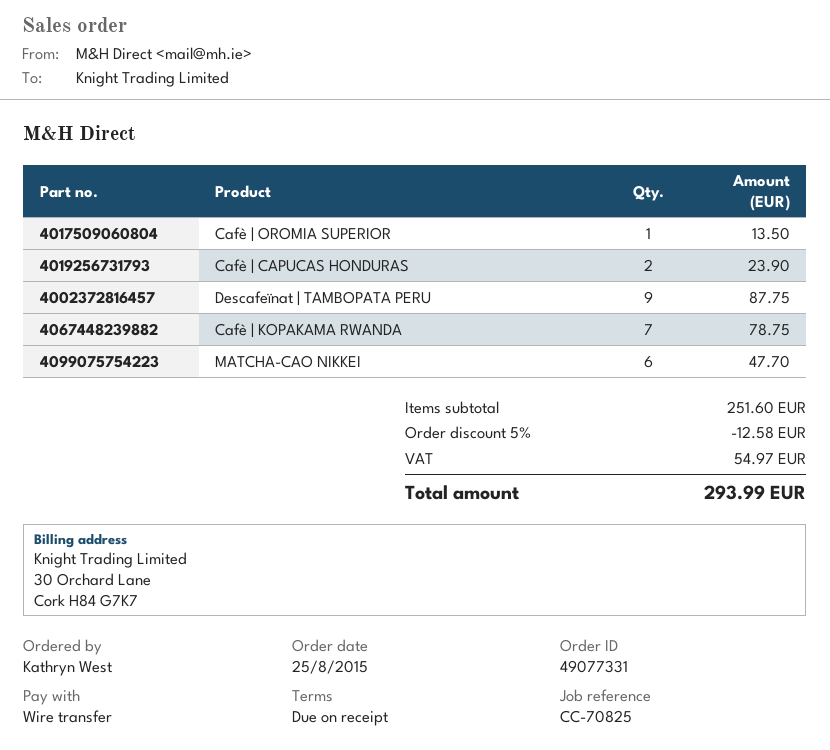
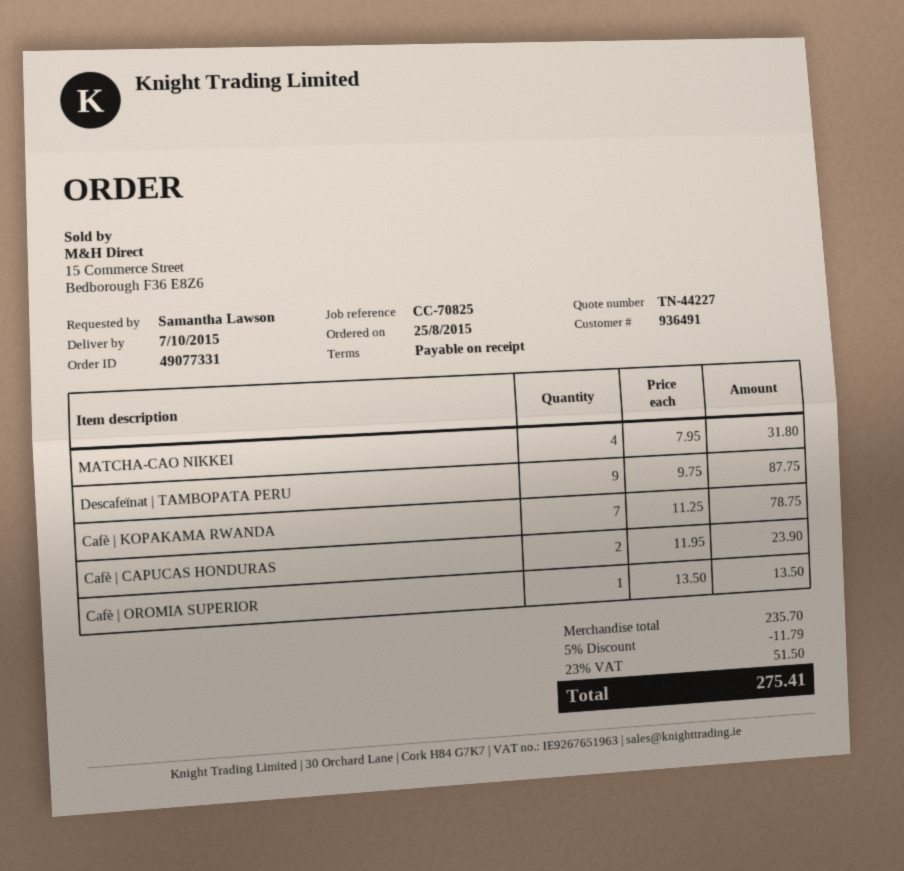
ordered by: Kathryn West -> Samantha Lawson
MATCHA-CAO NIKKEI: 6 for 47.70 -> 4 for 31.80
subtotal: 251.60 -> 235.70
discount: 5% = 12.58 -> 5% = 11.79
tax: 54.97 -> 51.50
total: 293.99 -> 275.41

